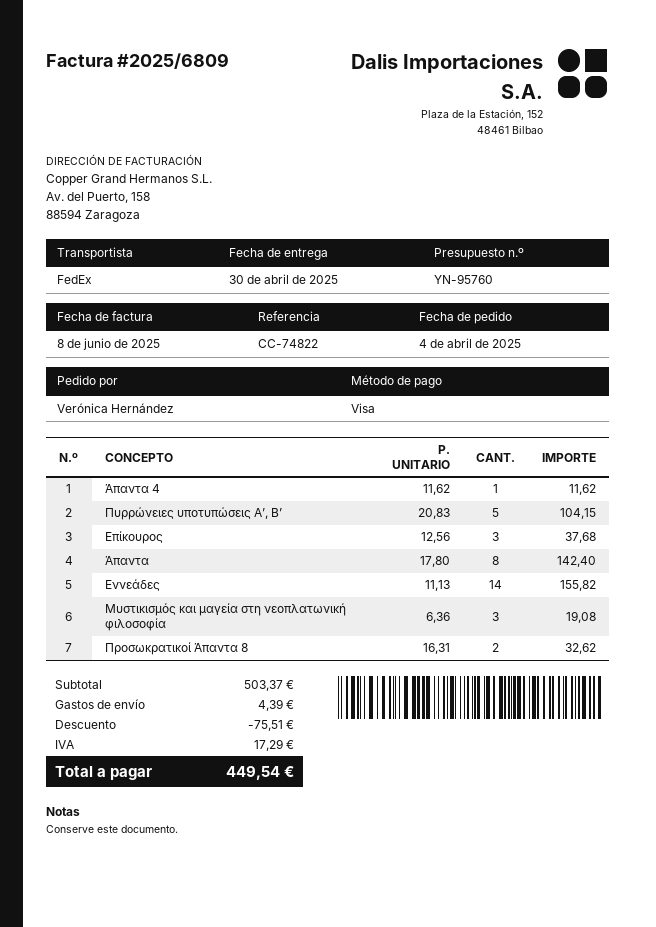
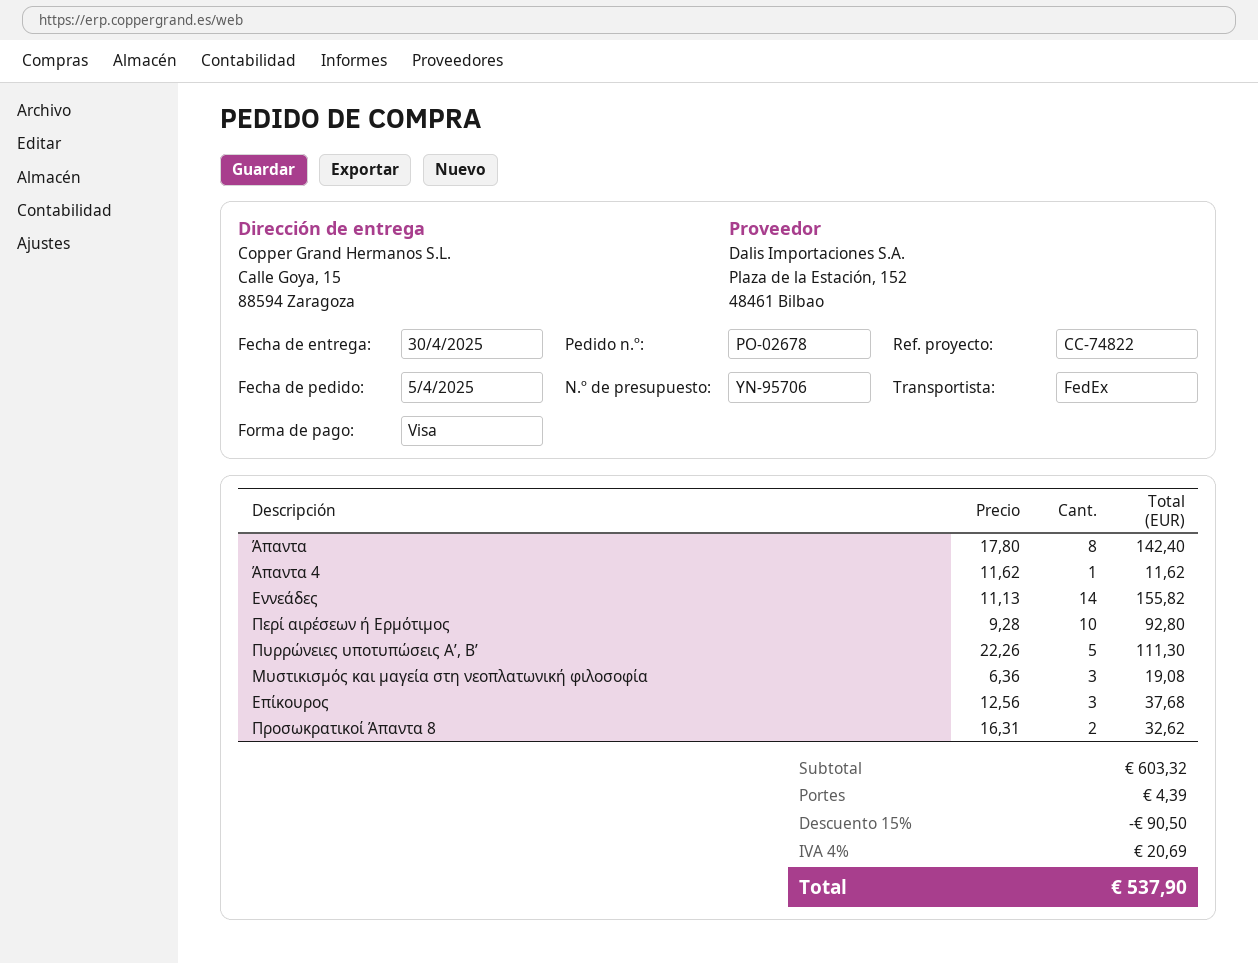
quote number: YN-95760 -> YN-95706
order date: 2025-04-04 -> 2025-04-05
Πυρρώνειες υποτυπώσεις Α’, Β’: 5 x 20.83 = 104.15 -> 5 x 22.26 = 111.30
Περί αιρέσεων ή Ερμότιμος: none -> 10 x 9.28 = 92.80
subtotal: 503.37 -> 603.32
discount: 75.51 -> 90.50
tax: 17.29 -> 20.69
total: 449.54 -> 537.90

